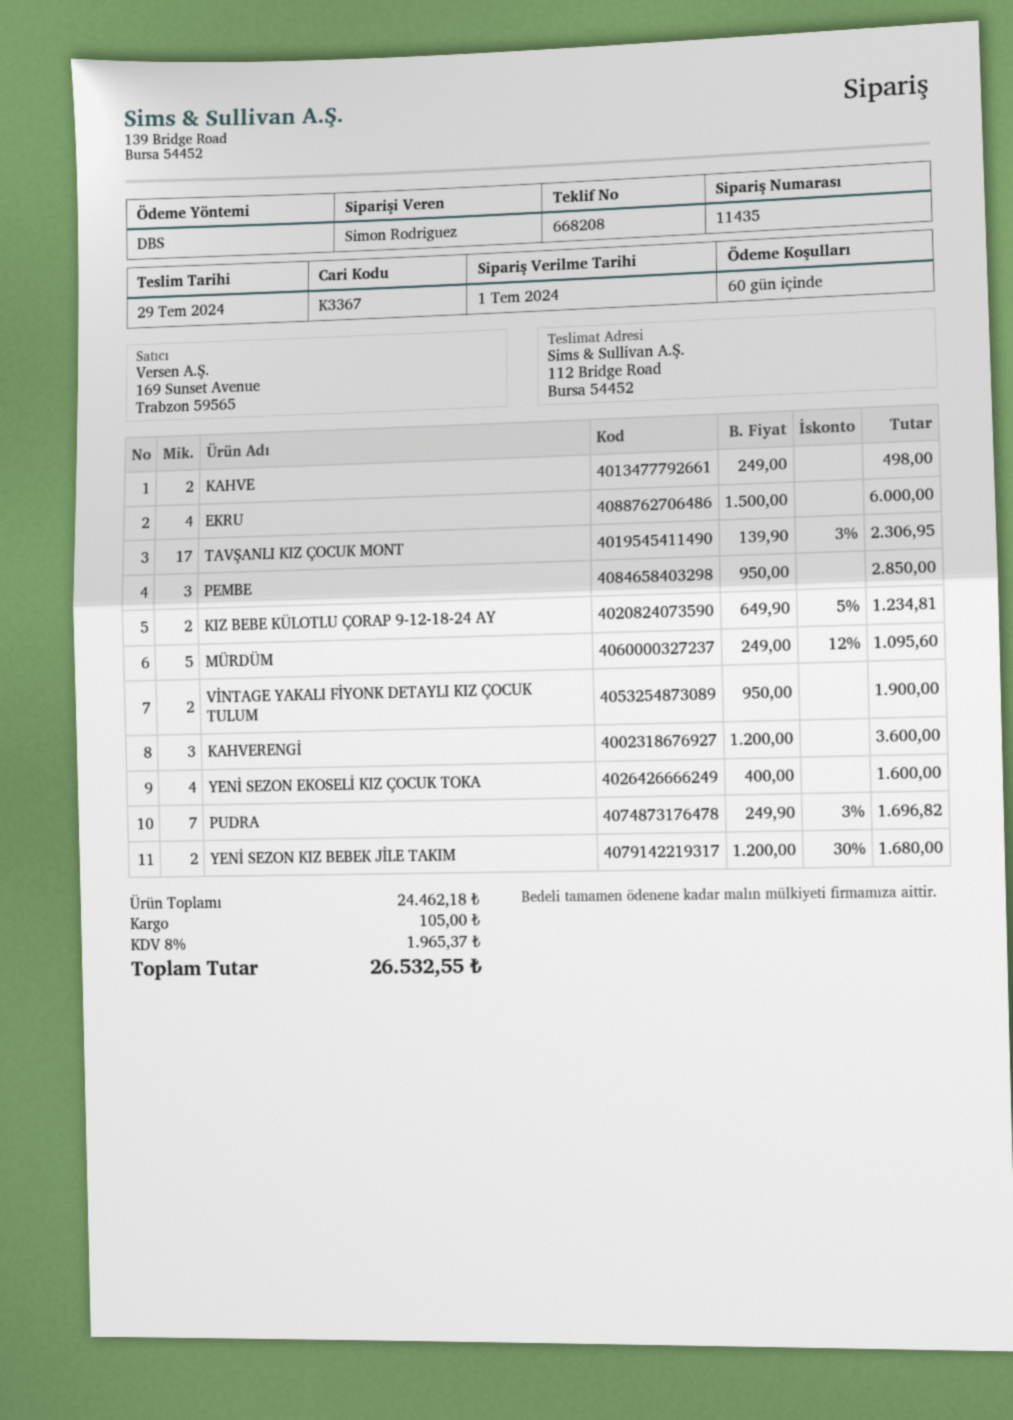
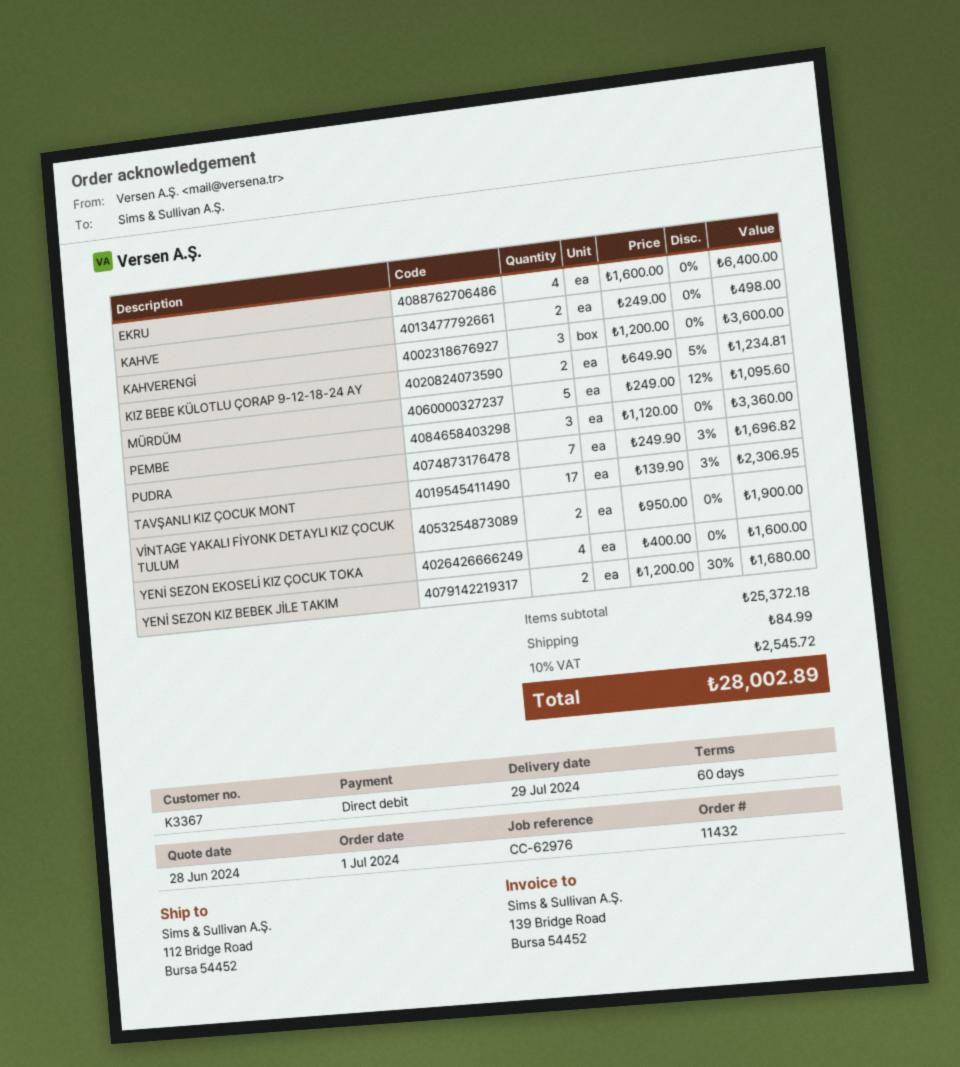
order number: 11435 -> 11432
EKRU: 4 x 1500.00 = 6000.00 -> 4 x 1600.00 = 6400.00
PEMBE: 3 x 950.00 = 2850.00 -> 3 x 1120.00 = 3360.00
subtotal: 24462.18 -> 25372.18
shipping: 105.00 -> 84.99
tax: 8% = 1965.37 -> 10% = 2545.72
total: 26532.55 -> 28002.89

